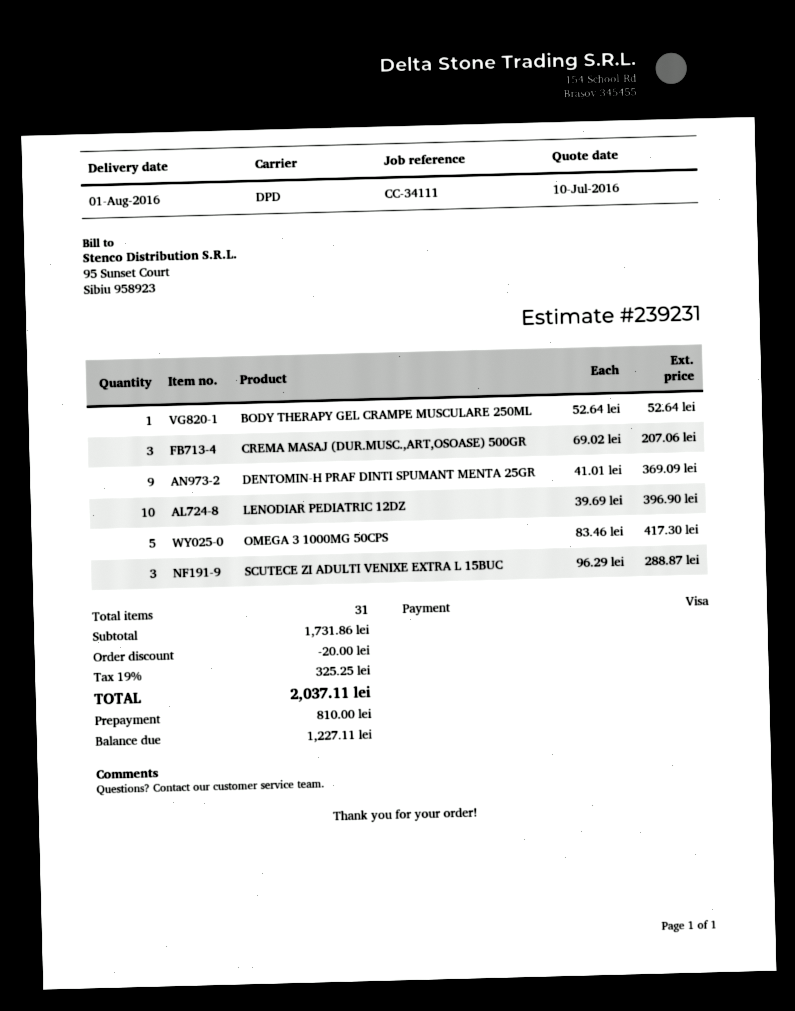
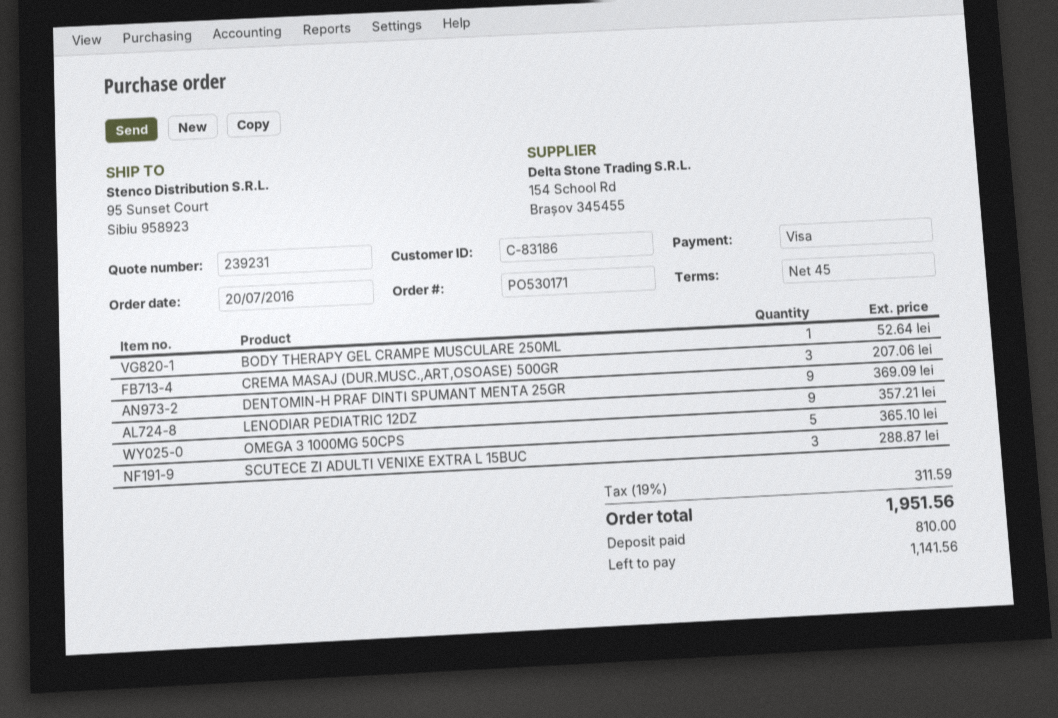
LENODIAR PEDIATRIC 12DZ: 10 for 396.90 -> 9 for 357.21
OMEGA 3 1000MG 50CPS: 5 for 417.30 -> 5 for 365.10
discount: 20.00 -> none
tax: 19% = 325.25 -> 19% = 311.59
total: 2037.11 -> 1951.56
balance: 1227.11 -> 1141.56

